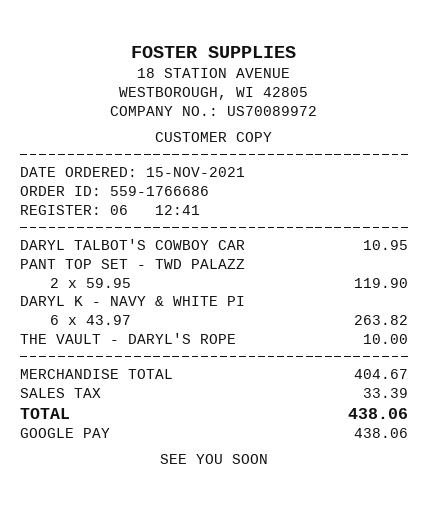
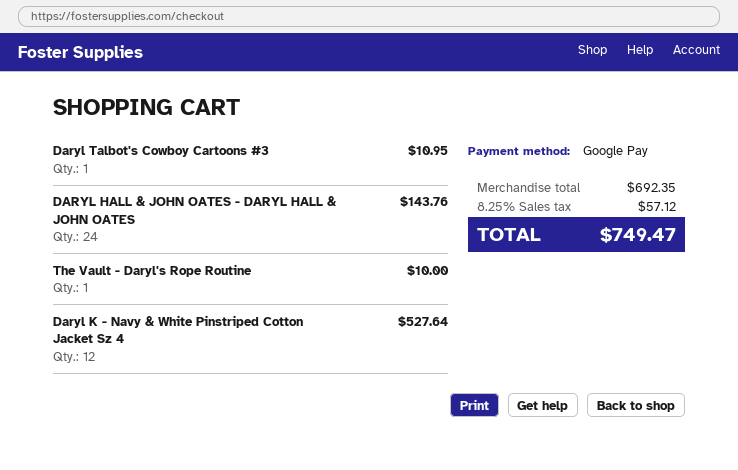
PANT TOP SET - TWD PALAZZ: 2 for 119.90 -> none
DARYL K - NAVY & WHITE PI: 6 for 263.82 -> 12 for 527.64
DARYL HALL & JOHN OATES - DARYL HALL & JOHN OATES: none -> 24 for 143.76
subtotal: 404.67 -> 692.35
tax: 33.39 -> 57.12
total: 438.06 -> 749.47

